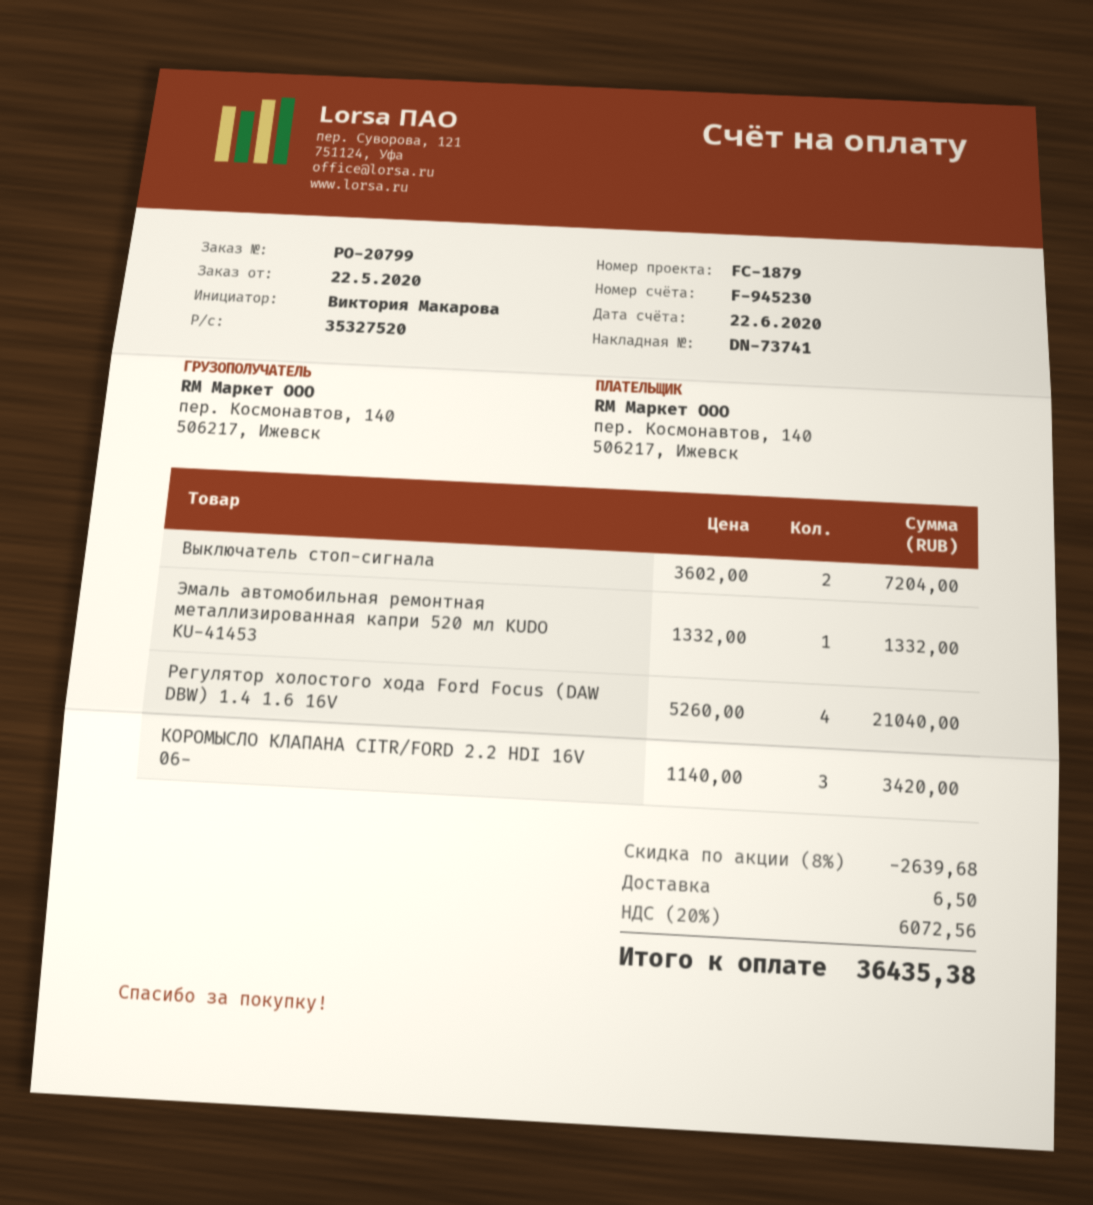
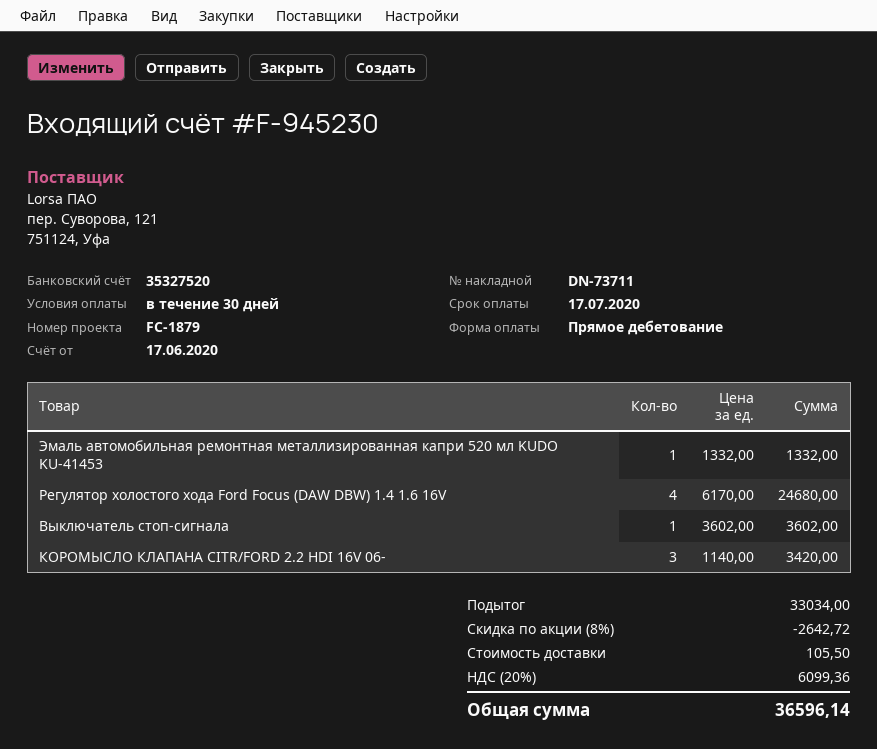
delivery note number: DN-73741 -> DN-73711
invoice date: 2020-06-22 -> 2020-06-17
Выключатель стоп-сигнала: 2 x 3602.00 = 7204.00 -> 1 x 3602.00 = 3602.00
Регулятор холостого хода Ford Focus (DAW DBW) 1.4 1.6 16V: 4 x 5260.00 = 21040.00 -> 4 x 6170.00 = 24680.00
discount: 8% = 2639.68 -> 8% = 2642.72
shipping: 6.50 -> 105.50
tax: 20% = 6072.56 -> 20% = 6099.36
total: 36435.38 -> 36596.14

